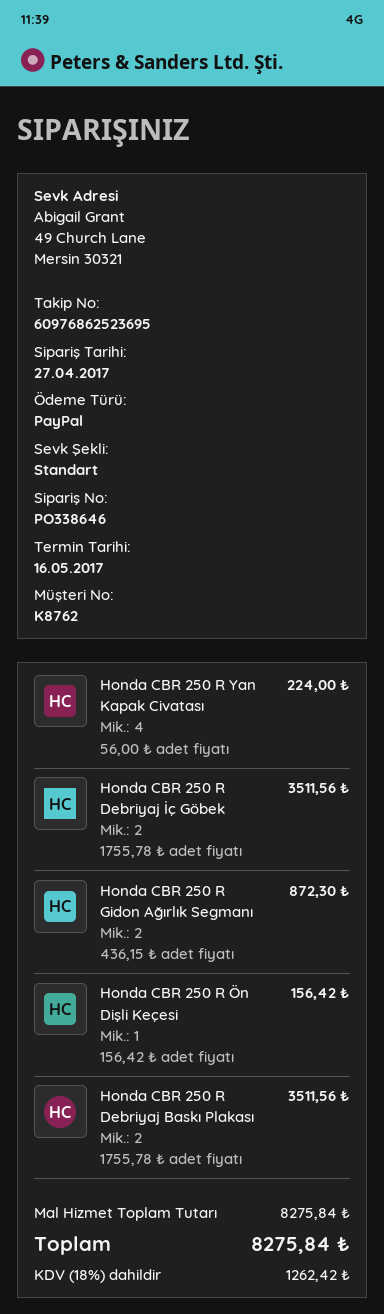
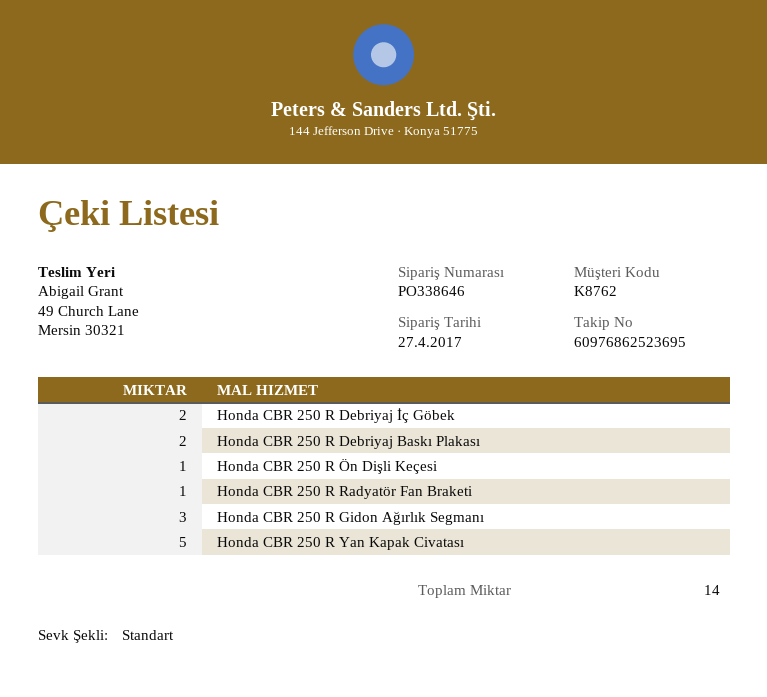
Honda CBR 250 R Yan Kapak Civatası: 4 -> 5
Honda CBR 250 R Gidon Ağırlık Segmanı: 2 -> 3
Honda CBR 250 R Radyatör Fan Braketi: none -> 1

